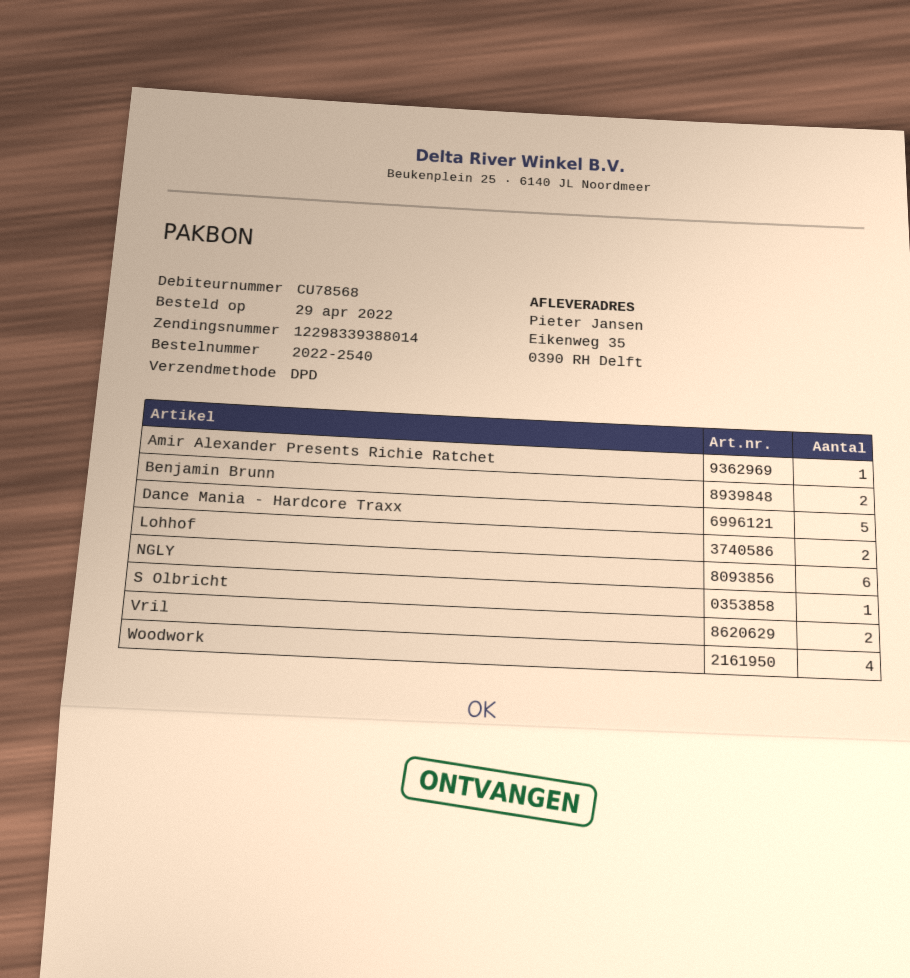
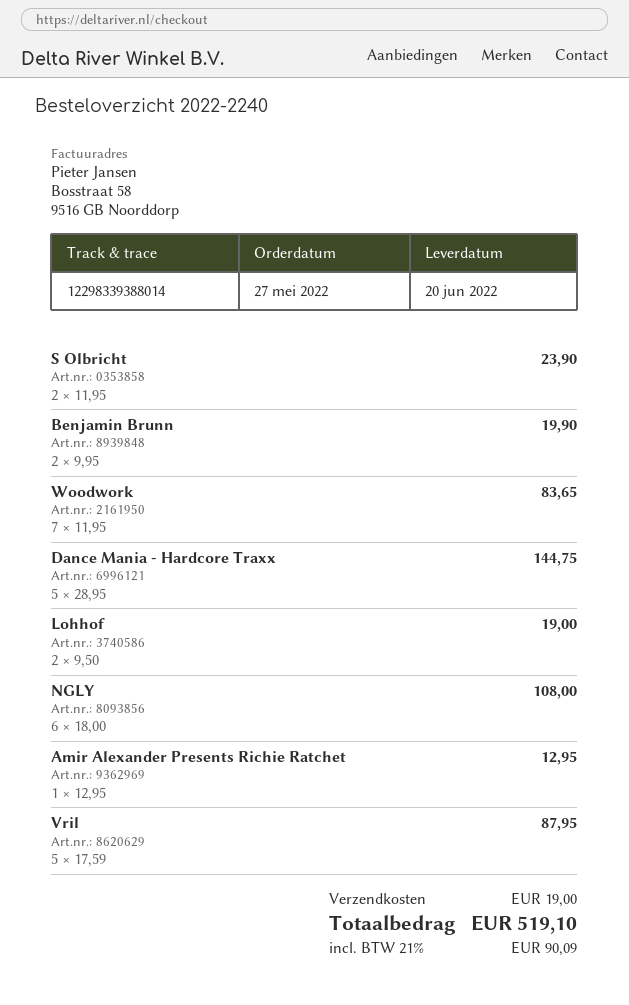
order number: 2022-2540 -> 2022-2240
order date: 2022-04-29 -> 2022-05-27
S Olbricht: 1 -> 2
Vril: 2 -> 5
Woodwork: 4 -> 7

